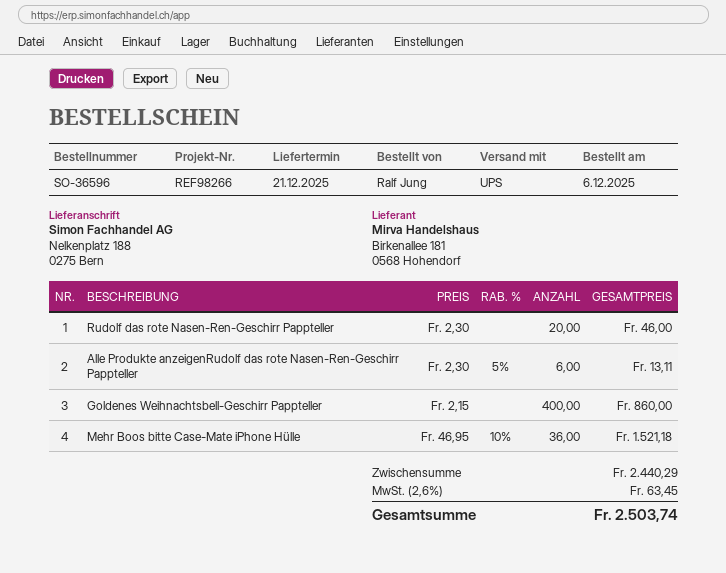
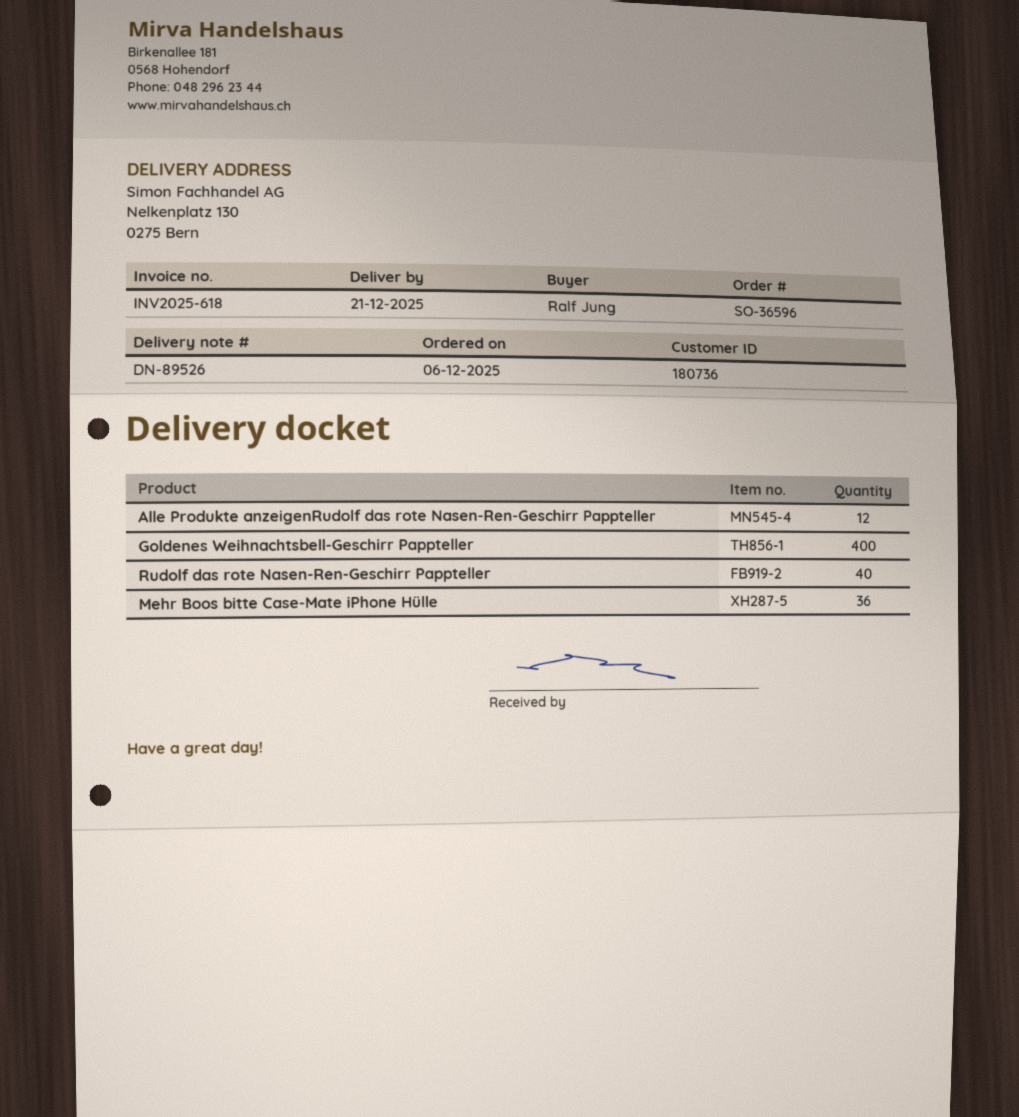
ship to: Nelkenplatz 188, 0275 Bern -> Nelkenplatz 130, 0275 Bern
Rudolf das rote Nasen-Ren-Geschirr Pappteller: 20 -> 40
Alle Produkte anzeigenRudolf das rote Nasen-Ren-Geschirr Pappteller: 6 -> 12

